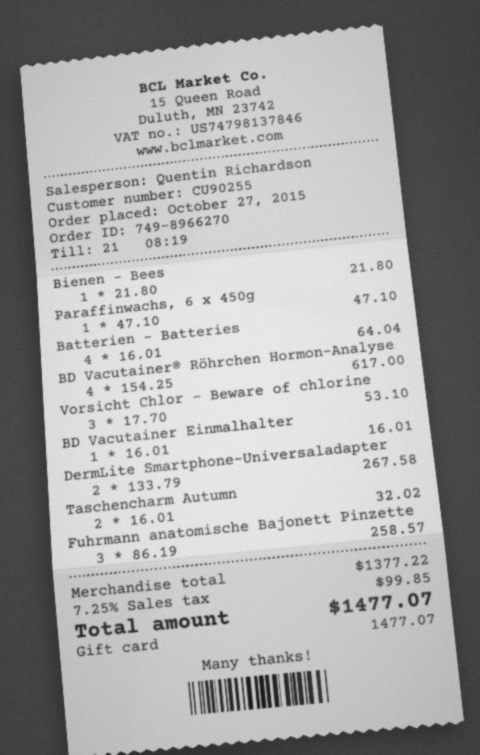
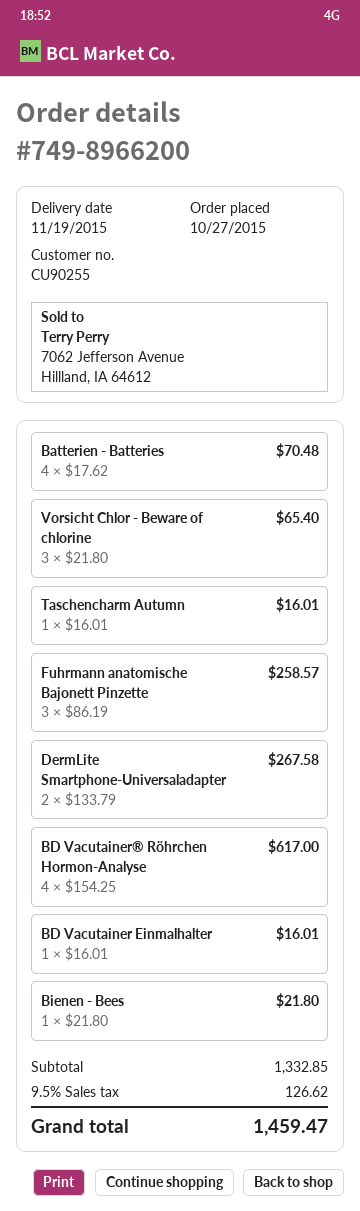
order number: 749-8966270 -> 749-8966200
Paraffinwachs, 6 x 450g: 1 x 47.10 = 47.10 -> none
Batterien - Batteries: 4 x 16.01 = 64.04 -> 4 x 17.62 = 70.48
Vorsicht Chlor - Beware of chlorine: 3 x 17.70 = 53.10 -> 3 x 21.80 = 65.40
Taschencharm Autumn: 2 x 16.01 = 32.02 -> 1 x 16.01 = 16.01
subtotal: 1377.22 -> 1332.85
tax: 7.25% = 99.85 -> 9.5% = 126.62
total: 1477.07 -> 1459.47

